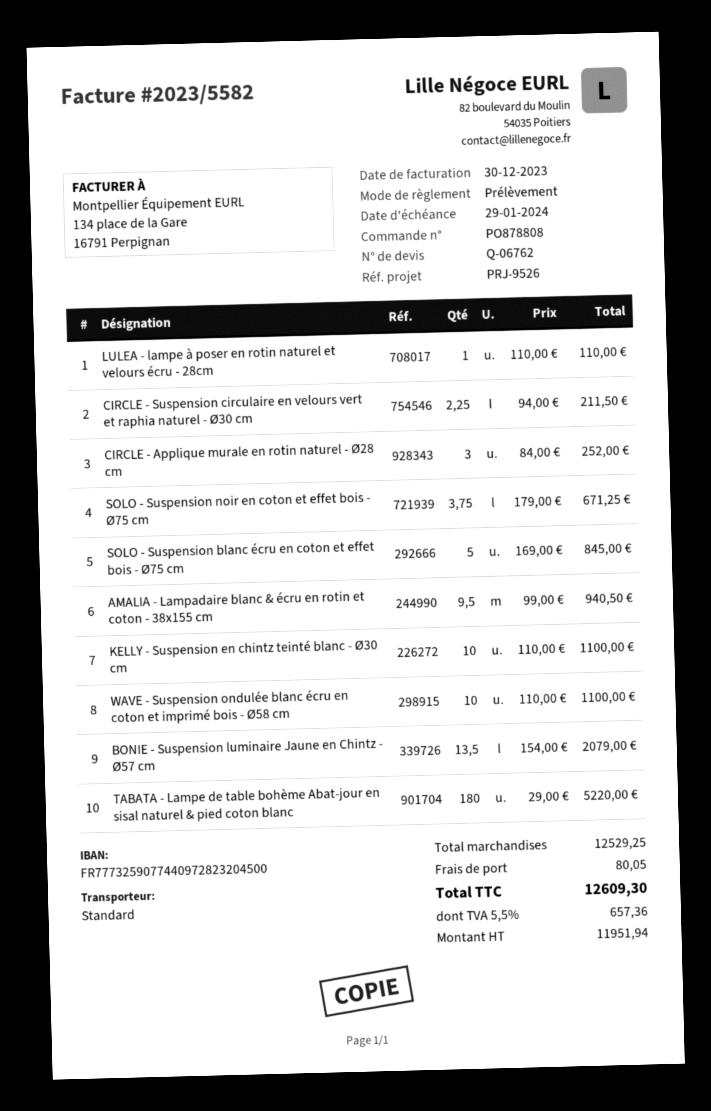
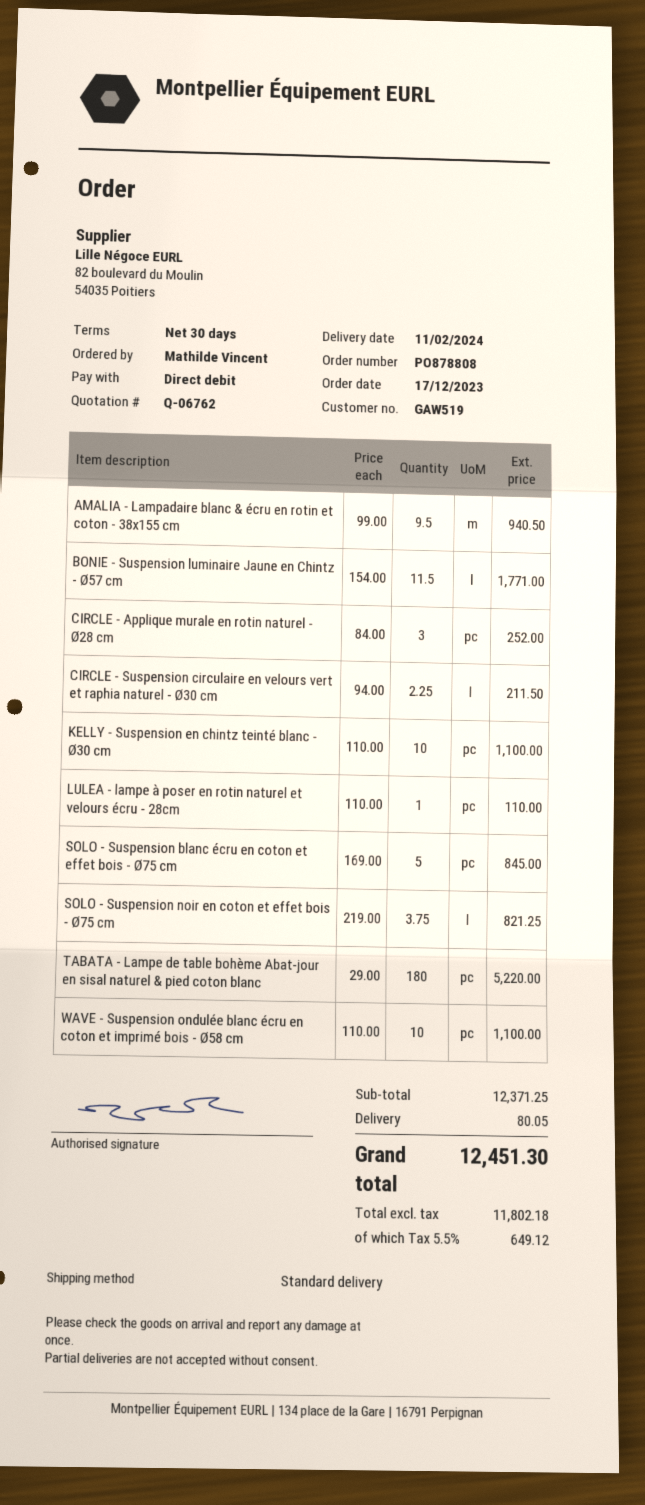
SOLO - Suspension noir en coton et effet bois - Ø75 cm: 3.75 x 179.00 = 671.25 -> 3.75 x 219.00 = 821.25
BONIE - Suspension luminaire Jaune en Chintz - Ø57 cm: 13.5 x 154.00 = 2079.00 -> 11.5 x 154.00 = 1771.00
subtotal: 12529.25 -> 12371.25
net: 11951.94 -> 11802.18
tax: 5.5% = 657.36 -> 5.5% = 649.12
total: 12609.30 -> 12451.30

